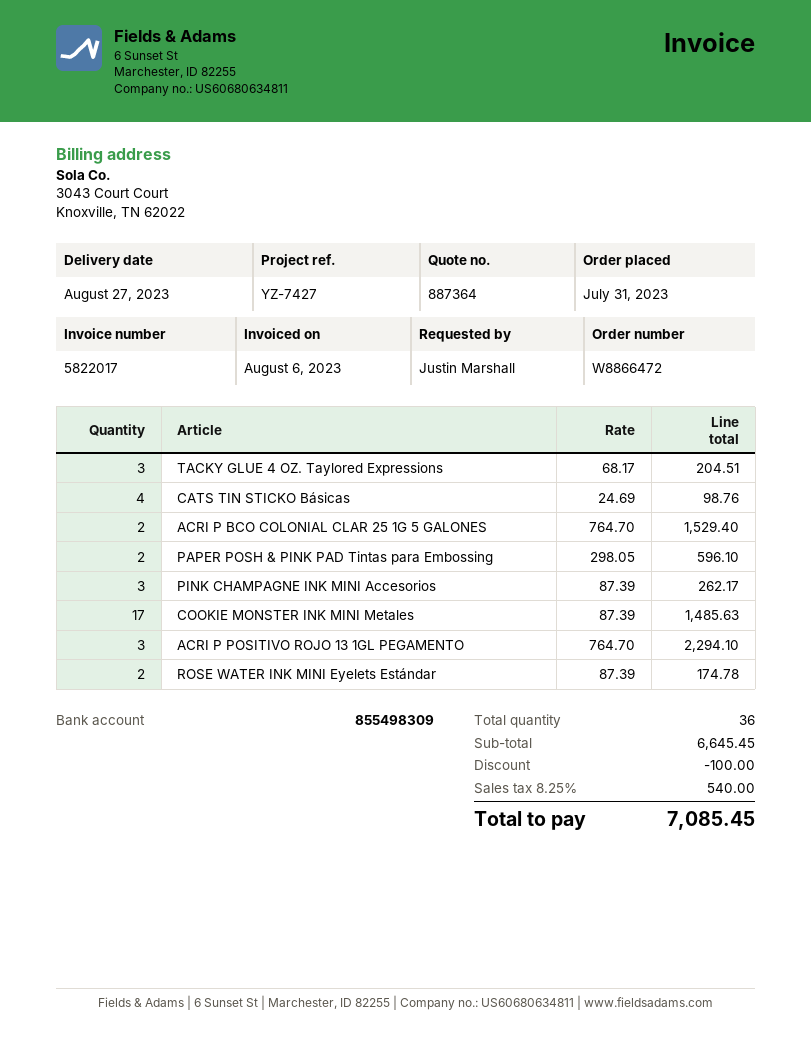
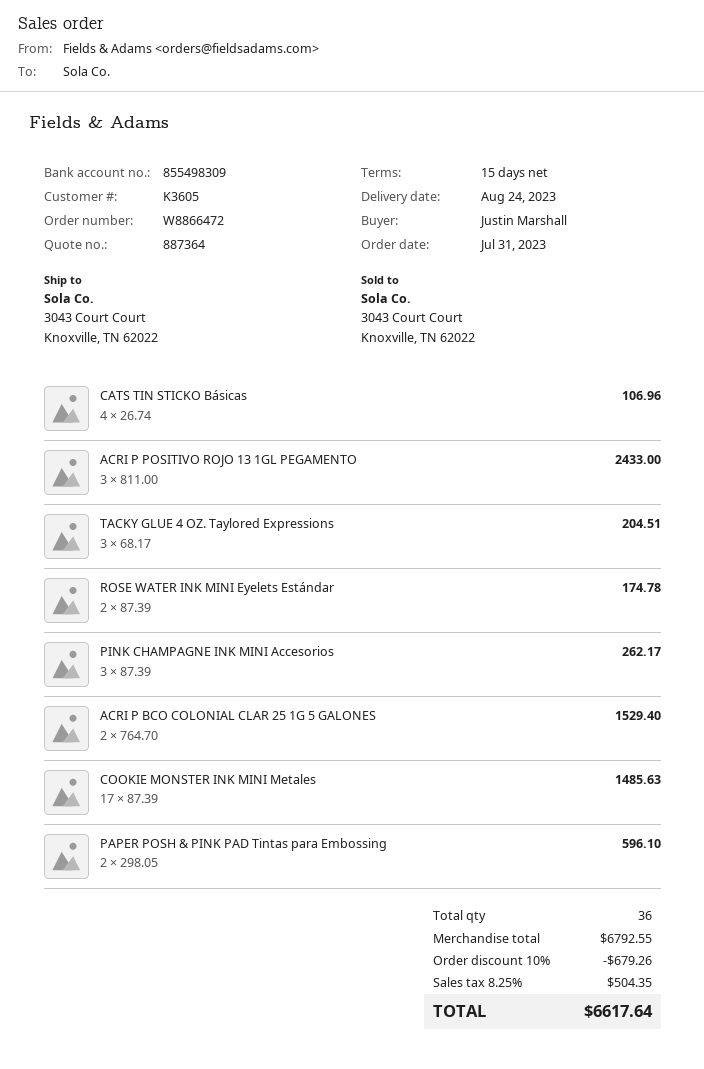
delivery date: 2023-08-27 -> 2023-08-24
CATS TIN STICKO Básicas: 4 x 24.69 = 98.76 -> 4 x 26.74 = 106.96
ACRI P POSITIVO ROJO 13 1GL PEGAMENTO: 3 x 764.70 = 2294.10 -> 3 x 811.00 = 2433.00
subtotal: 6645.45 -> 6792.55
discount: 100.00 -> 679.26
tax: 8.25% = 540.00 -> 8.25% = 504.35
total: 7085.45 -> 6617.64

